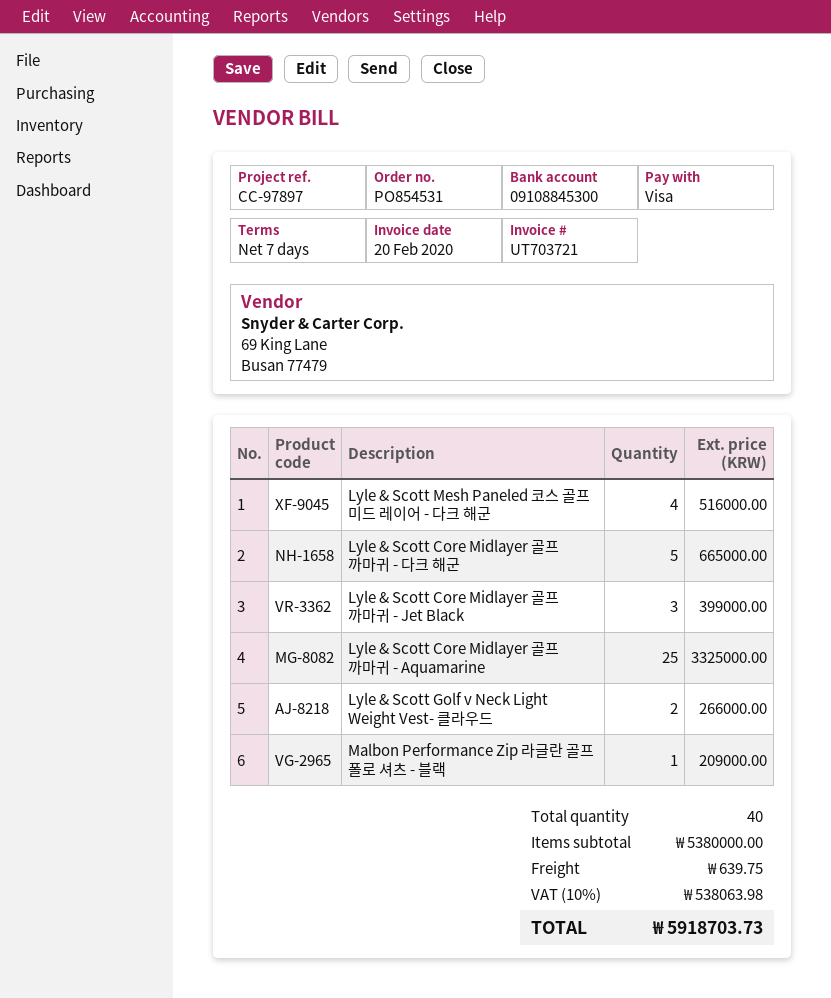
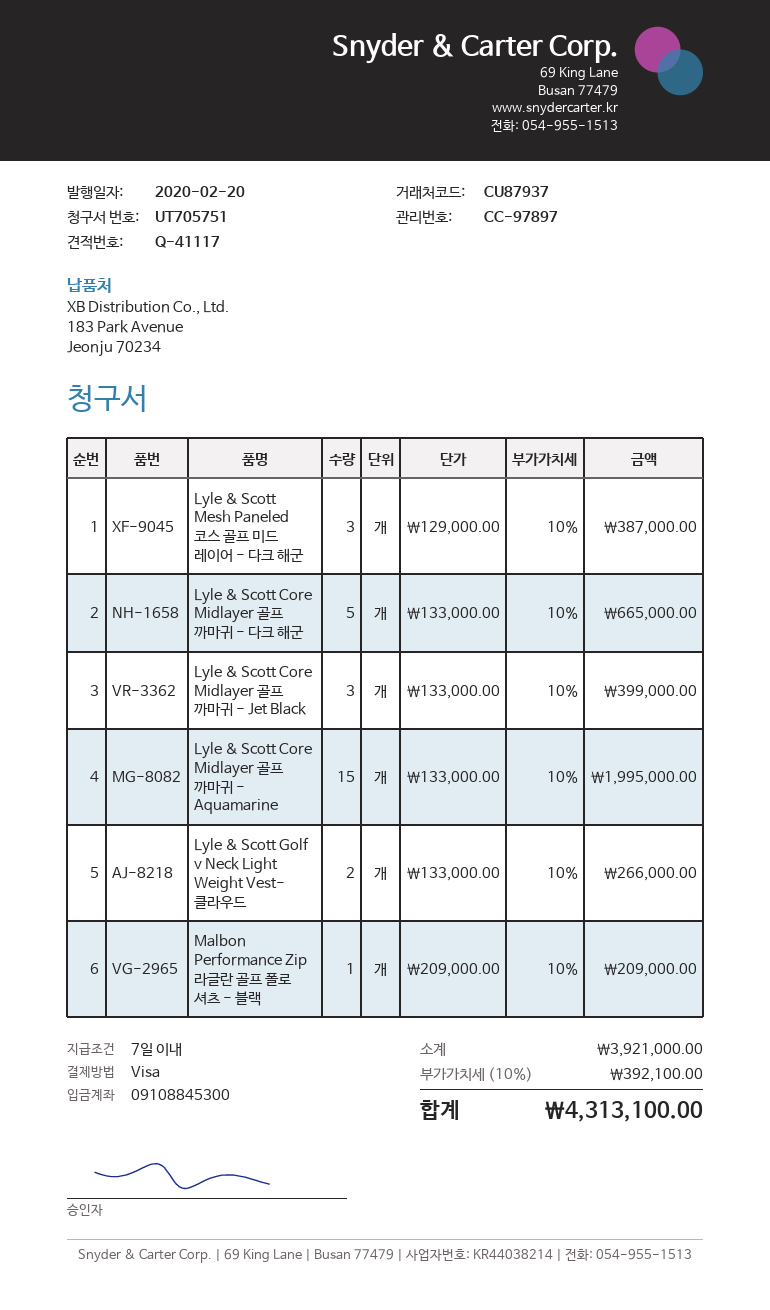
invoice number: UT703721 -> UT705751
Lyle & Scott Mesh Paneled 코스 골프 미드 레이어 - 다크 해군: 4 for 516000.00 -> 3 for 387000.00
Lyle & Scott Core Midlayer 골프 까마귀 - Aquamarine: 25 for 3325000.00 -> 15 for 1995000.00
subtotal: 5380000.00 -> 3921000.00
shipping: 639.75 -> none
tax: 10% = 538063.98 -> 10% = 392100.00
total: 5918703.73 -> 4313100.00

